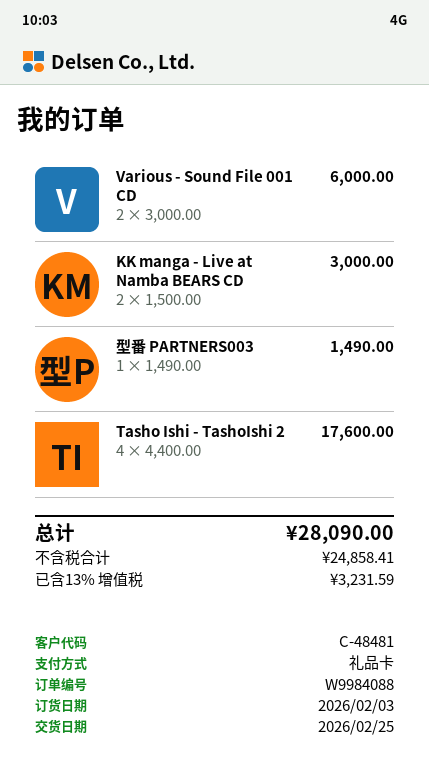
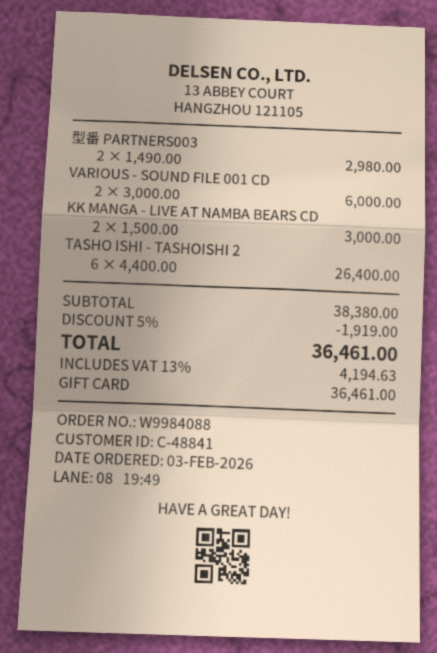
customer number: C-48481 -> C-48841
型番 PARTNERS003: 1 x 1490.00 = 1490.00 -> 2 x 1490.00 = 2980.00
Tasho Ishi - TashoIshi 2: 4 x 4400.00 = 17600.00 -> 6 x 4400.00 = 26400.00
discount: none -> 5% = 1919.00
tax: 13% = 3231.59 -> 13% = 4194.63
total: 28090.00 -> 36461.00

